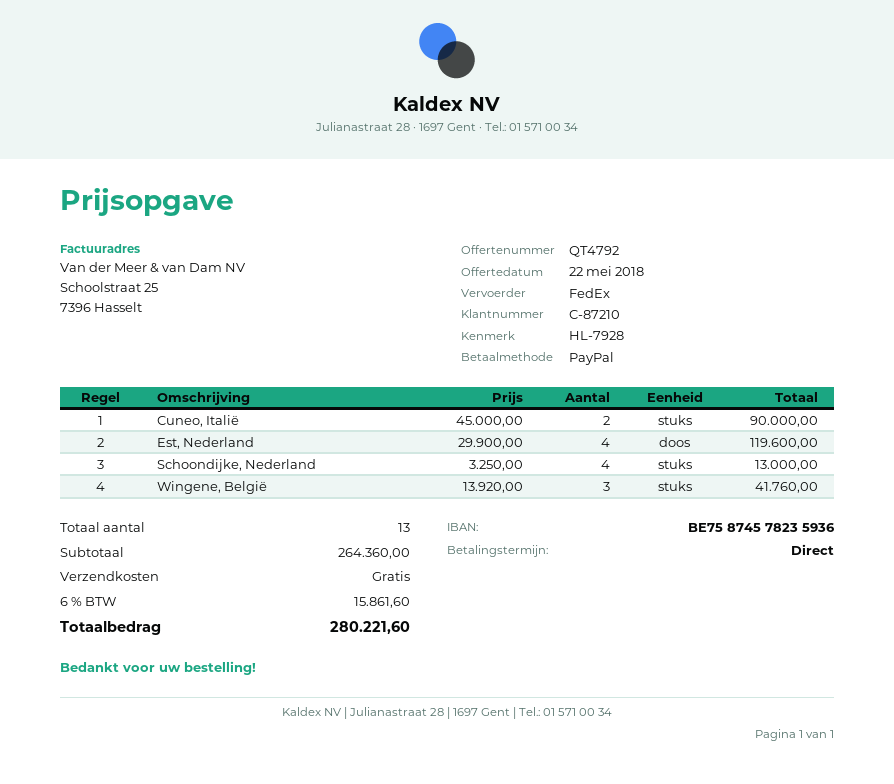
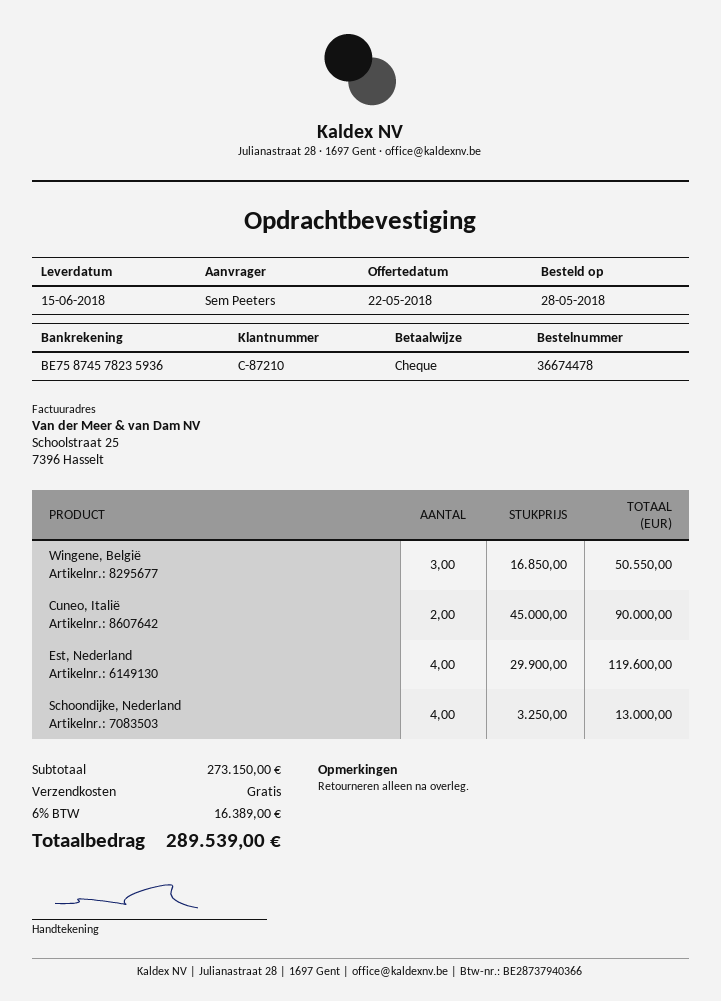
payment method: PayPal -> cheque
Wingene, België: 3 x 13920.00 = 41760.00 -> 3 x 16850.00 = 50550.00
subtotal: 264360.00 -> 273150.00
tax: 6% = 15861.60 -> 6% = 16389.00
total: 280221.60 -> 289539.00

